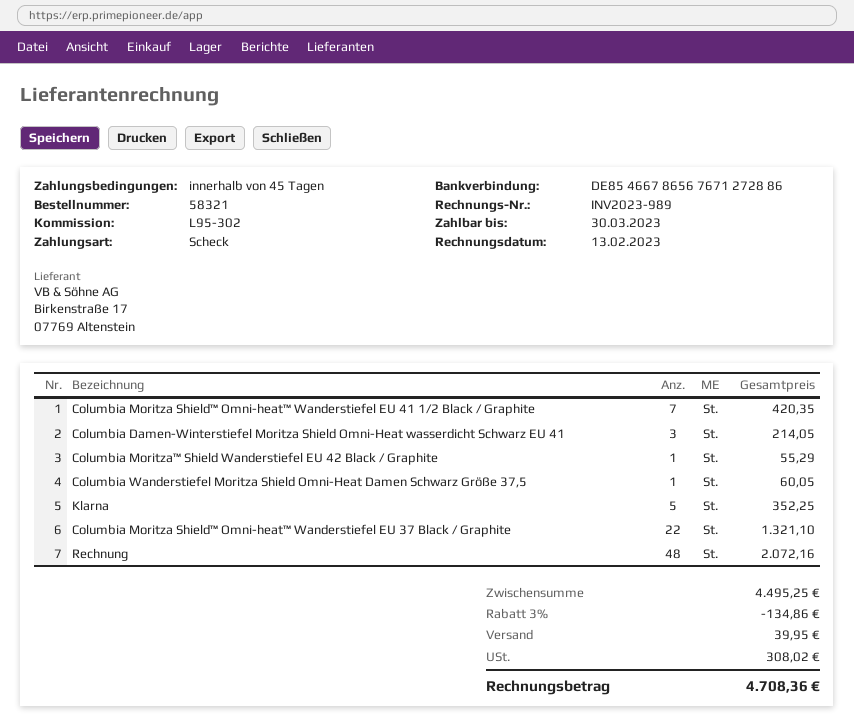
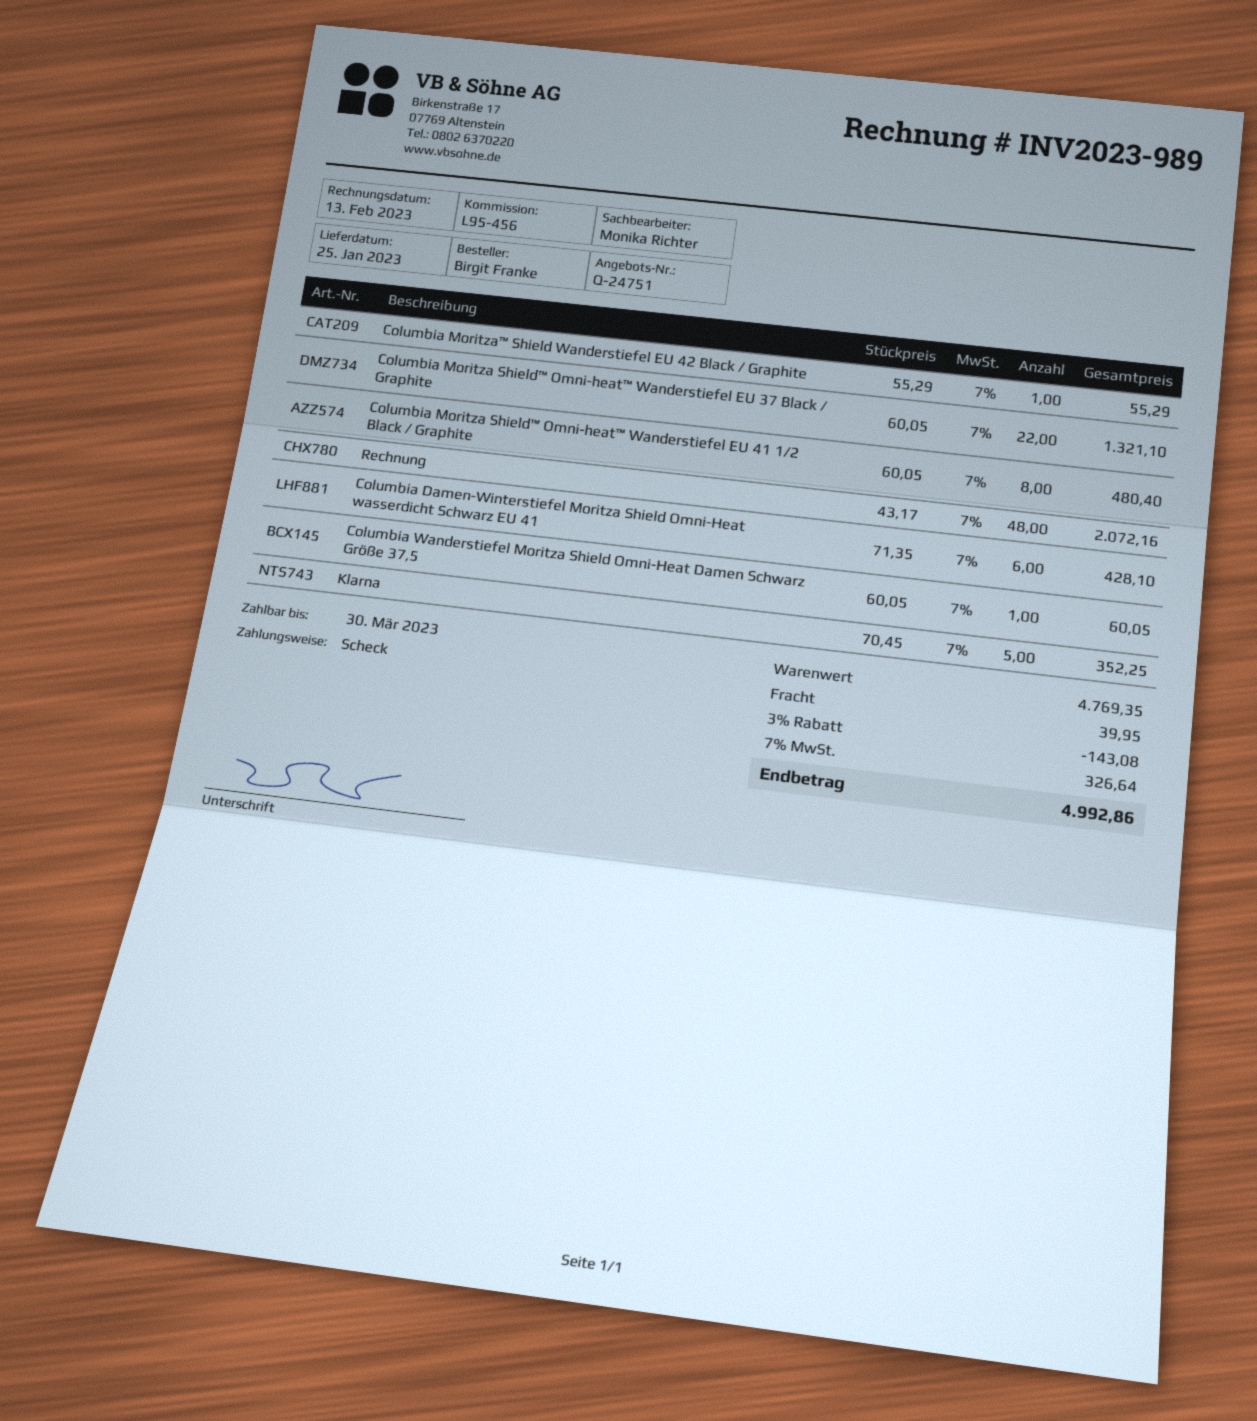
reference: L95-302 -> L95-456
Columbia Moritza Shield™ Omni-heat™ Wanderstiefel EU 41 1/2 Black / Graphite: 7 for 420.35 -> 8 for 480.40
Columbia Damen-Winterstiefel Moritza Shield Omni-Heat wasserdicht Schwarz EU 41: 3 for 214.05 -> 6 for 428.10
subtotal: 4495.25 -> 4769.35
discount: 3% = 134.86 -> 3% = 143.08
tax: 308.02 -> 326.64
total: 4708.36 -> 4992.86

